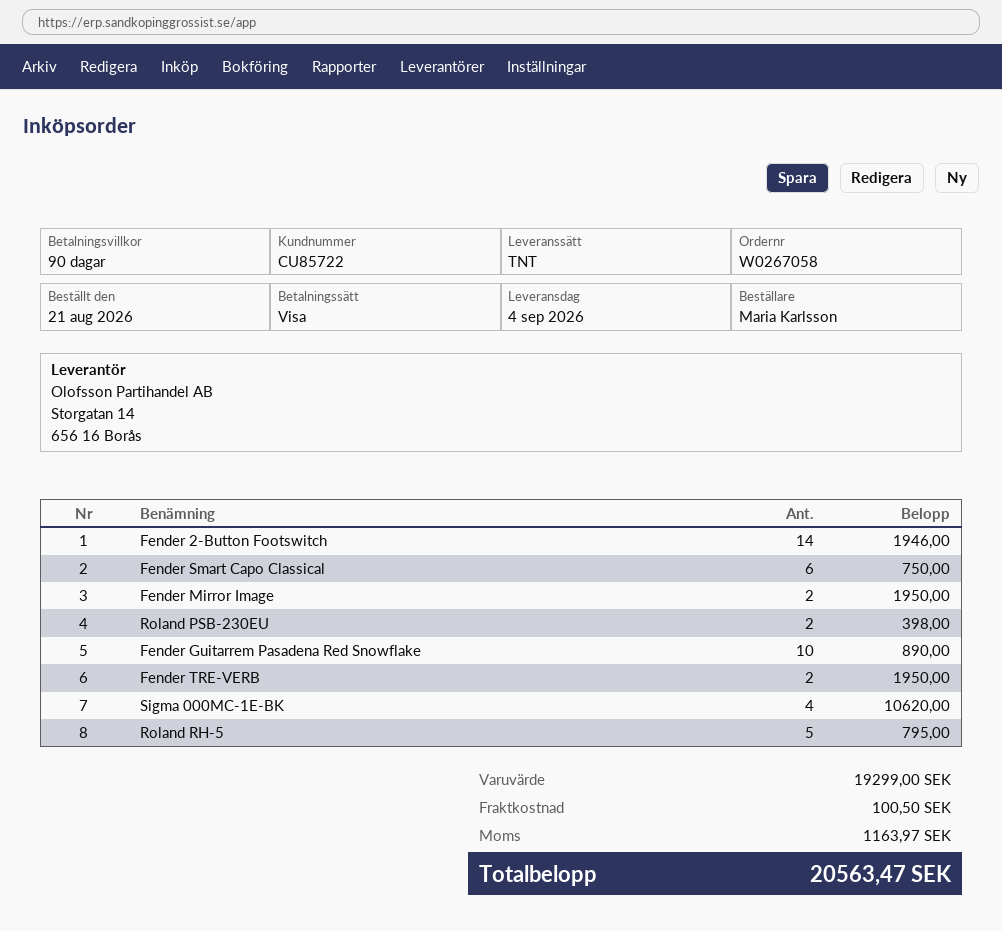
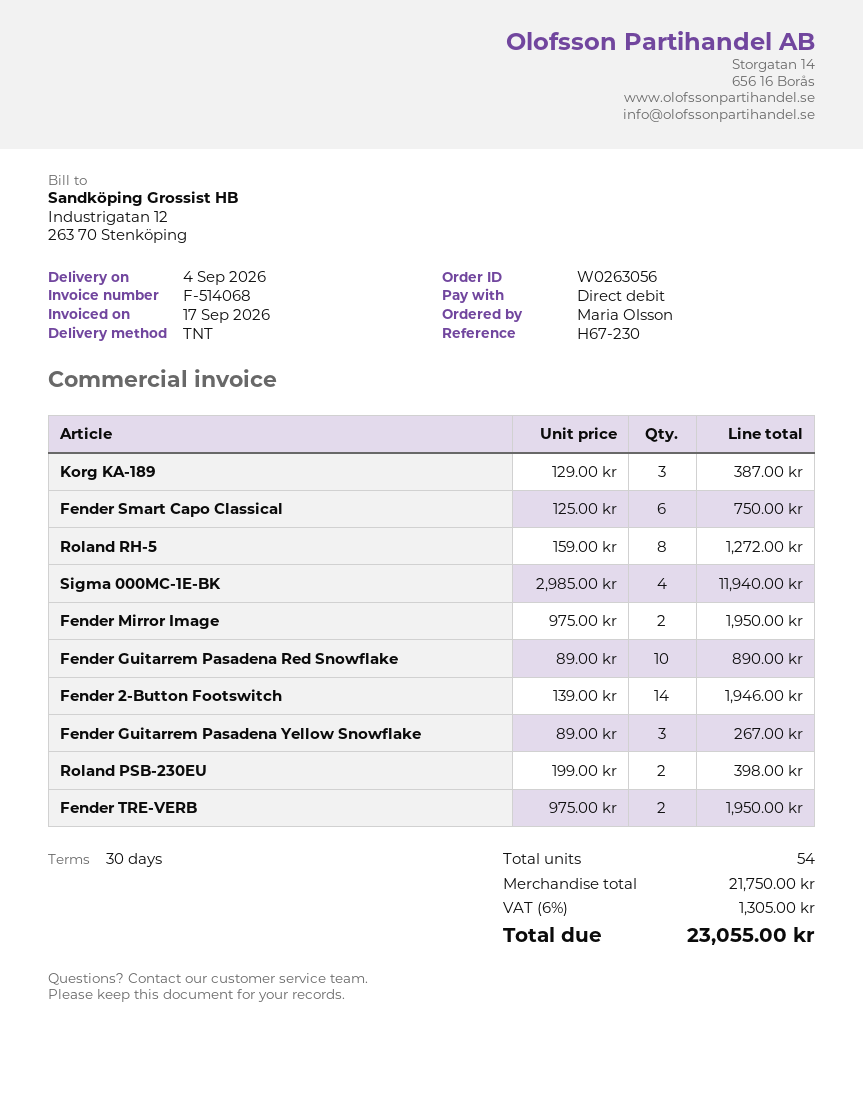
order number: W0267058 -> W0263056
payment terms: 90 days -> 30 days
ordered by: Maria Karlsson -> Maria Olsson
payment method: Visa -> direct debit
Sigma 000MC-1E-BK: 4 for 10620.00 -> 4 for 11940.00
Roland RH-5: 5 for 795.00 -> 8 for 1272.00
Korg KA-189: none -> 3 for 387.00
Fender Guitarrem Pasadena Yellow Snowflake: none -> 3 for 267.00
subtotal: 19299.00 -> 21750.00
shipping: 100.50 -> none
tax: 1163.97 -> 1305.00
total: 20563.47 -> 23055.00

